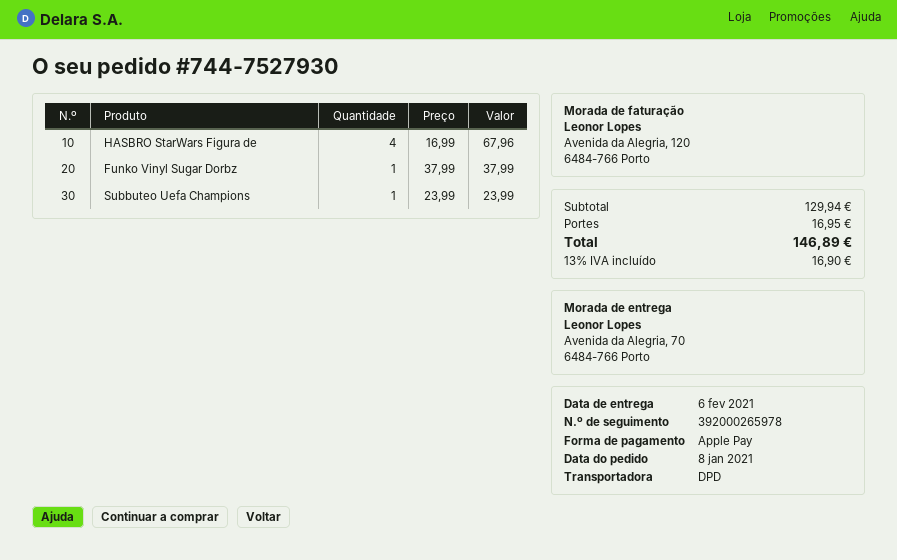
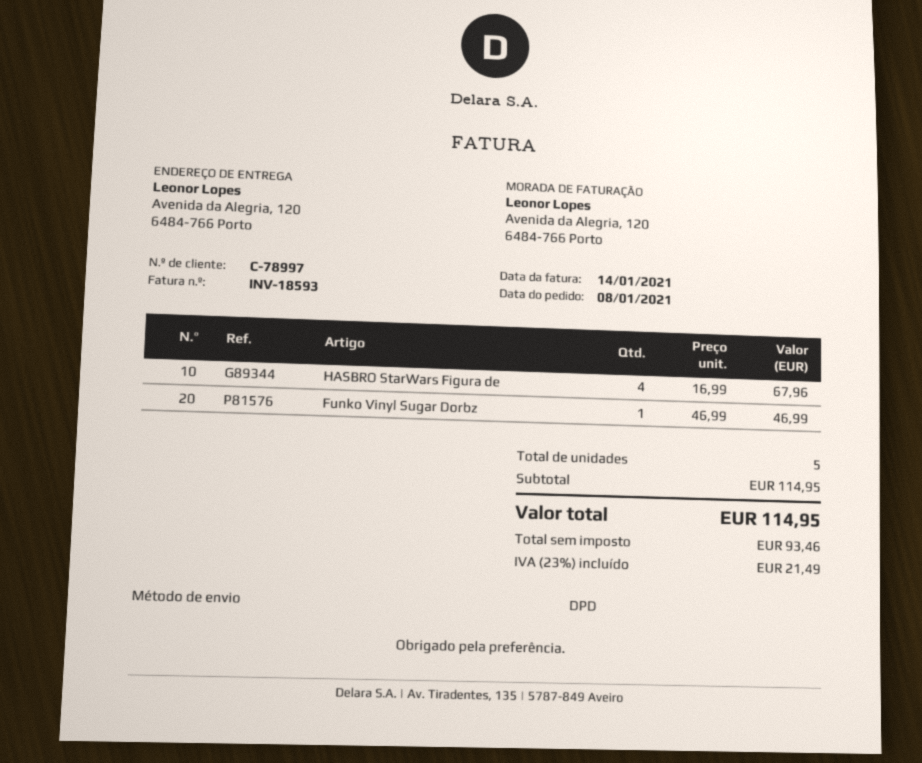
ship to: Avenida da Alegria, 70, 6484-766 Porto -> Avenida da Alegria, 120, 6484-766 Porto
Funko Vinyl Sugar Dorbz: 1 x 37.99 = 37.99 -> 1 x 46.99 = 46.99
Subbuteo Uefa Champions: 1 x 23.99 = 23.99 -> none
subtotal: 129.94 -> 114.95
shipping: 16.95 -> none
tax: 13% = 16.90 -> 23% = 21.49
total: 146.89 -> 114.95

